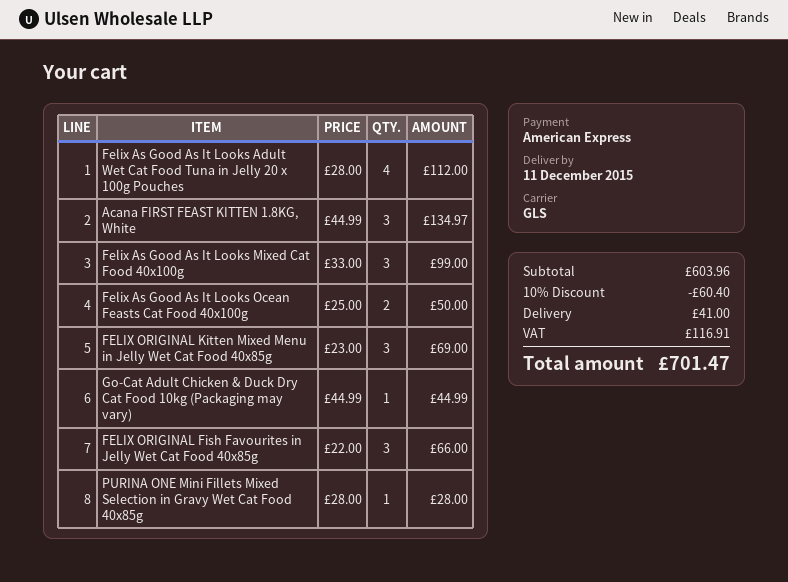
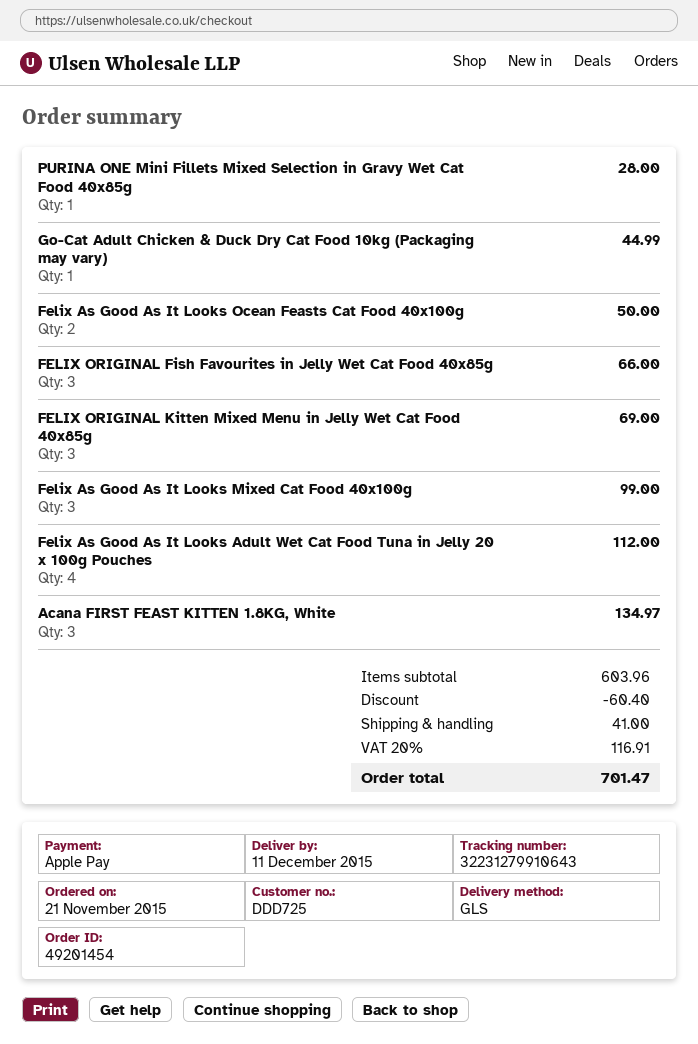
payment method: American Express -> Apple Pay

